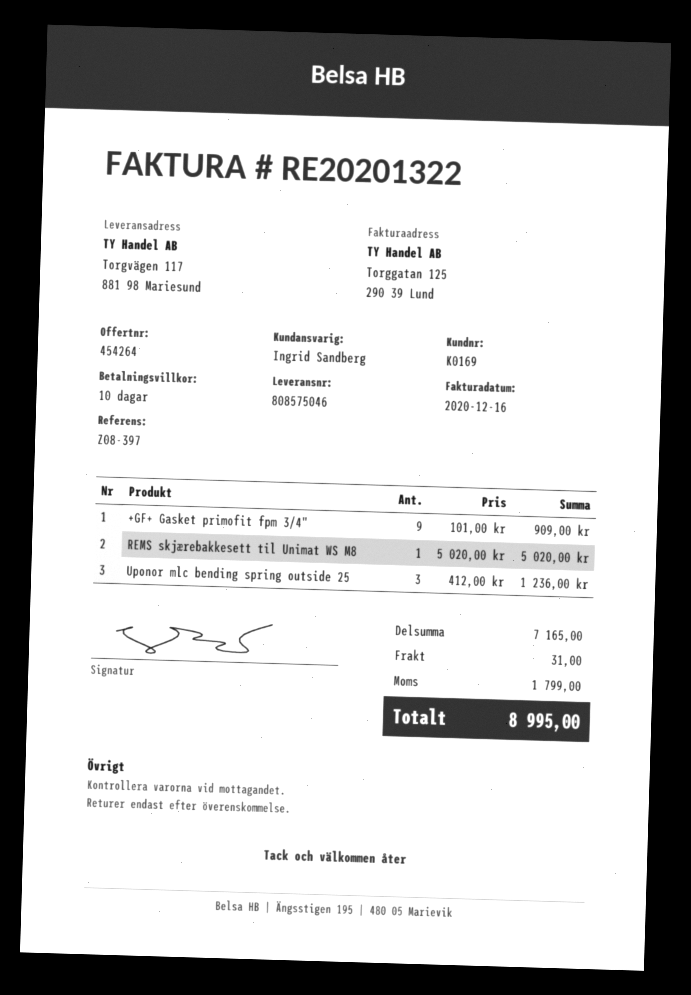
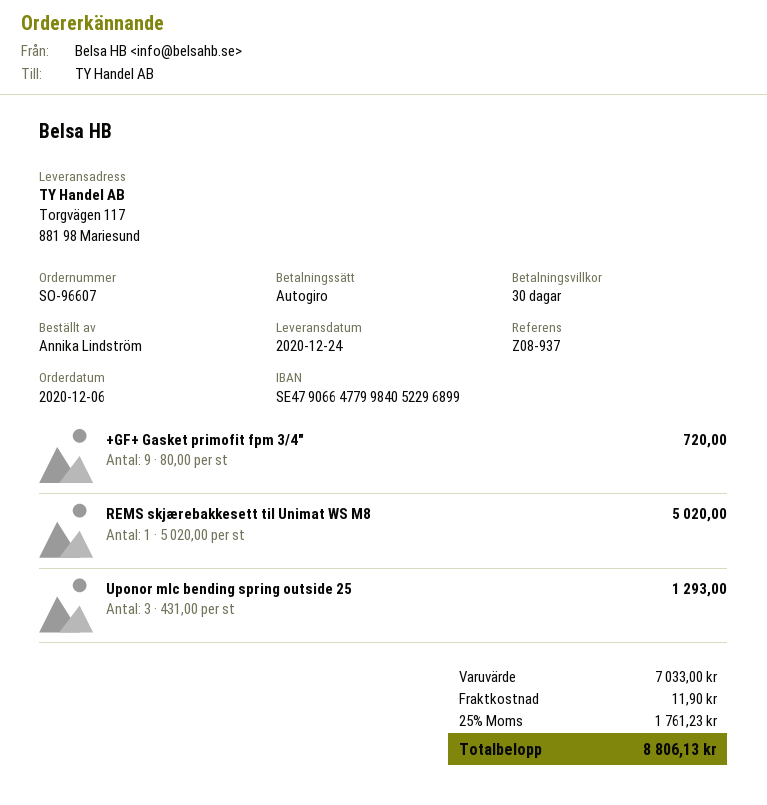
payment terms: 10 days -> 30 days
reference: Z08-397 -> Z08-937
+GF+ Gasket primofit fpm 3/4": 9 x 101.00 = 909.00 -> 9 x 80.00 = 720.00
Uponor mlc bending spring outside 25: 3 x 412.00 = 1236.00 -> 3 x 431.00 = 1293.00
subtotal: 7165.00 -> 7033.00
shipping: 31.00 -> 11.90
tax: 1799.00 -> 1761.23
total: 8995.00 -> 8806.13

